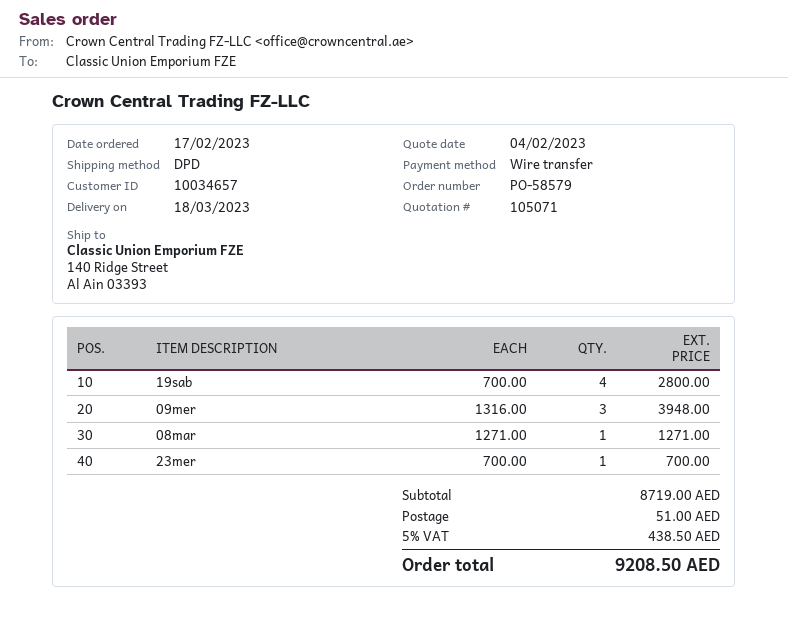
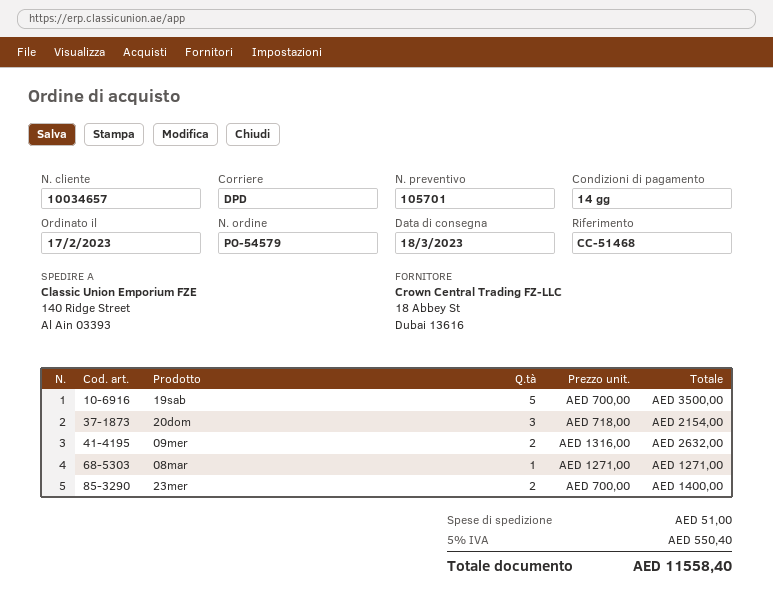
quote number: 105071 -> 105701
order number: PO-58579 -> PO-54579
19sab: 4 x 700.00 = 2800.00 -> 5 x 700.00 = 3500.00
09mer: 3 x 1316.00 = 3948.00 -> 2 x 1316.00 = 2632.00
23mer: 1 x 700.00 = 700.00 -> 2 x 700.00 = 1400.00
20dom: none -> 3 x 718.00 = 2154.00
tax: 5% = 438.50 -> 5% = 550.40
total: 9208.50 -> 11558.40

